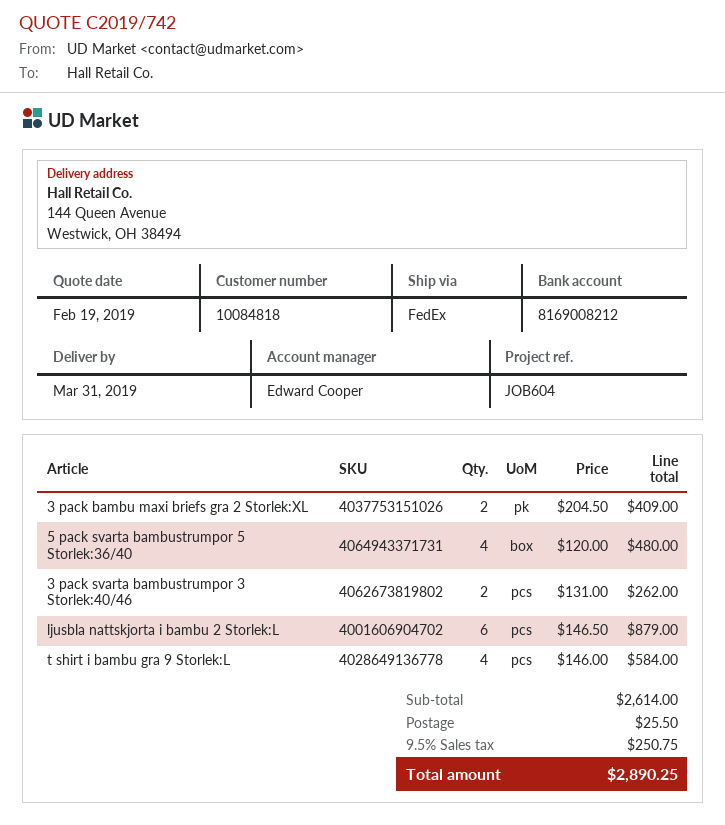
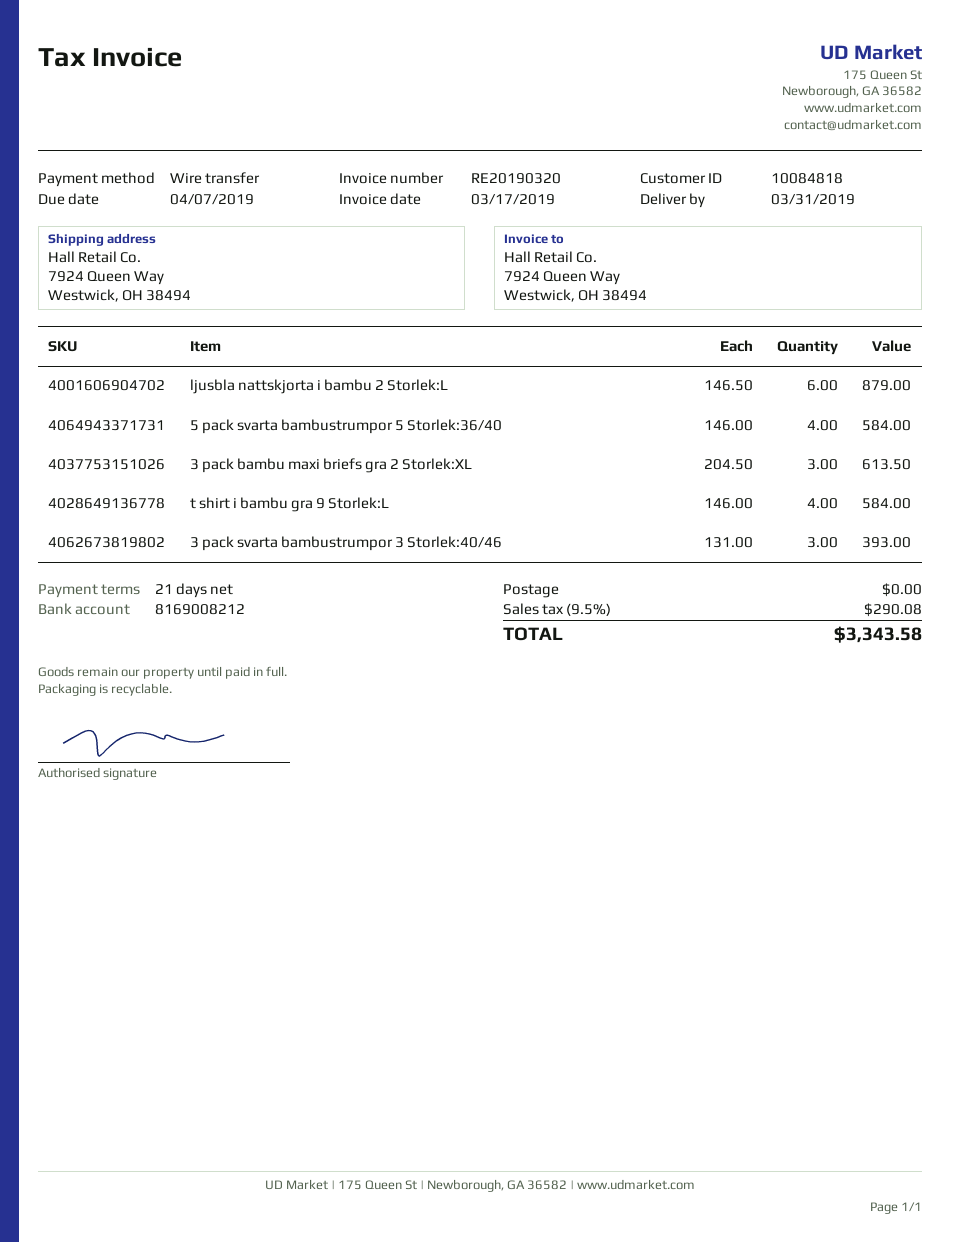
ship to: 144 Queen Avenue, Westwick, OH 38494 -> 7924 Queen Way, Westwick, OH 38494
3 pack bambu maxi briefs gra 2 Storlek:XL: 2 x 204.50 = 409.00 -> 3 x 204.50 = 613.50
5 pack svarta bambustrumpor 5 Storlek:36/40: 4 x 120.00 = 480.00 -> 4 x 146.00 = 584.00
3 pack svarta bambustrumpor 3 Storlek:40/46: 2 x 131.00 = 262.00 -> 3 x 131.00 = 393.00
shipping: 25.50 -> 0.00
tax: 9.5% = 250.75 -> 9.5% = 290.08
total: 2890.25 -> 3343.58

